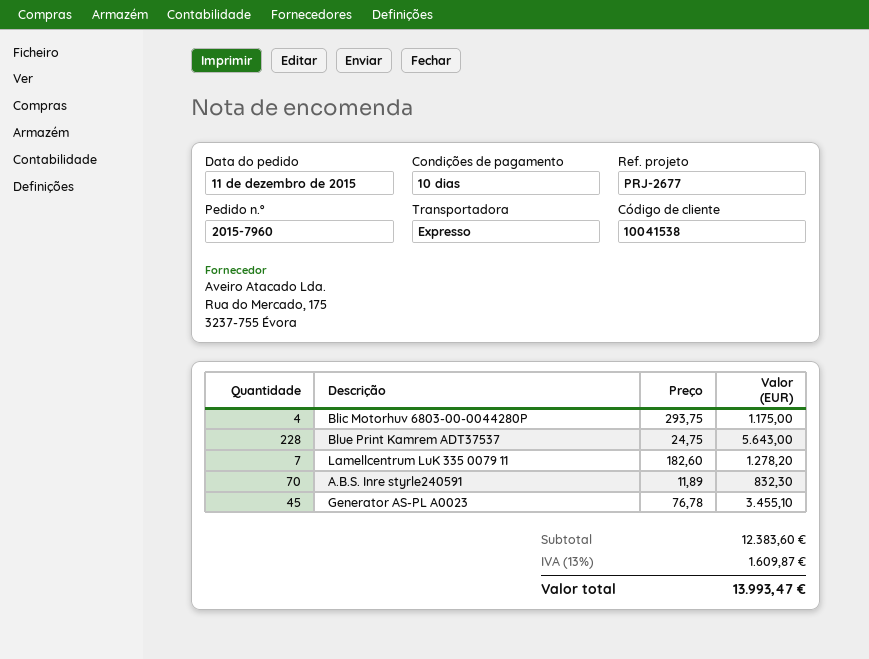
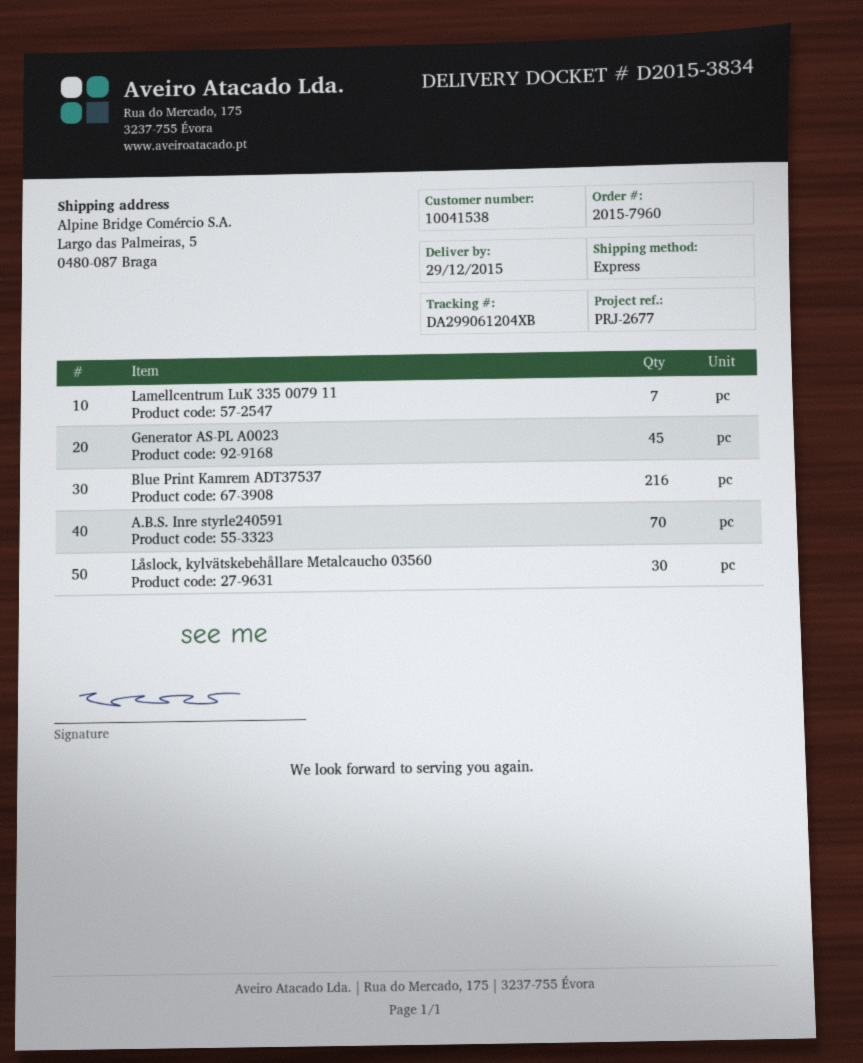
Blic Motorhuv 6803-00-0044280P: 4 -> none
Blue Print Kamrem ADT37537: 228 -> 216
Låslock, kylvätskebehållare Metalcaucho 03560: none -> 30

